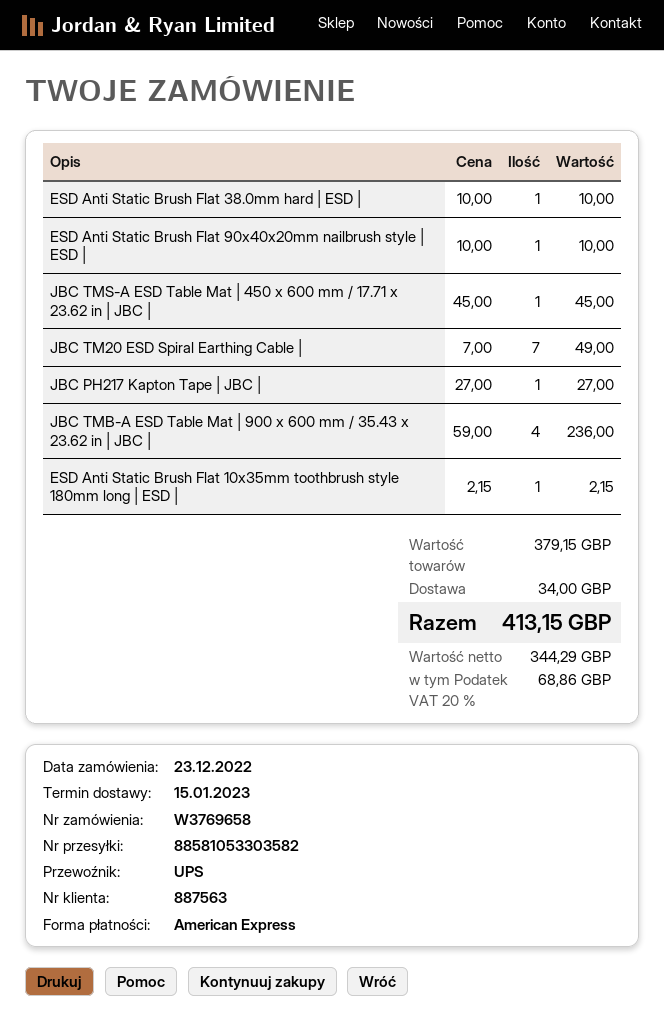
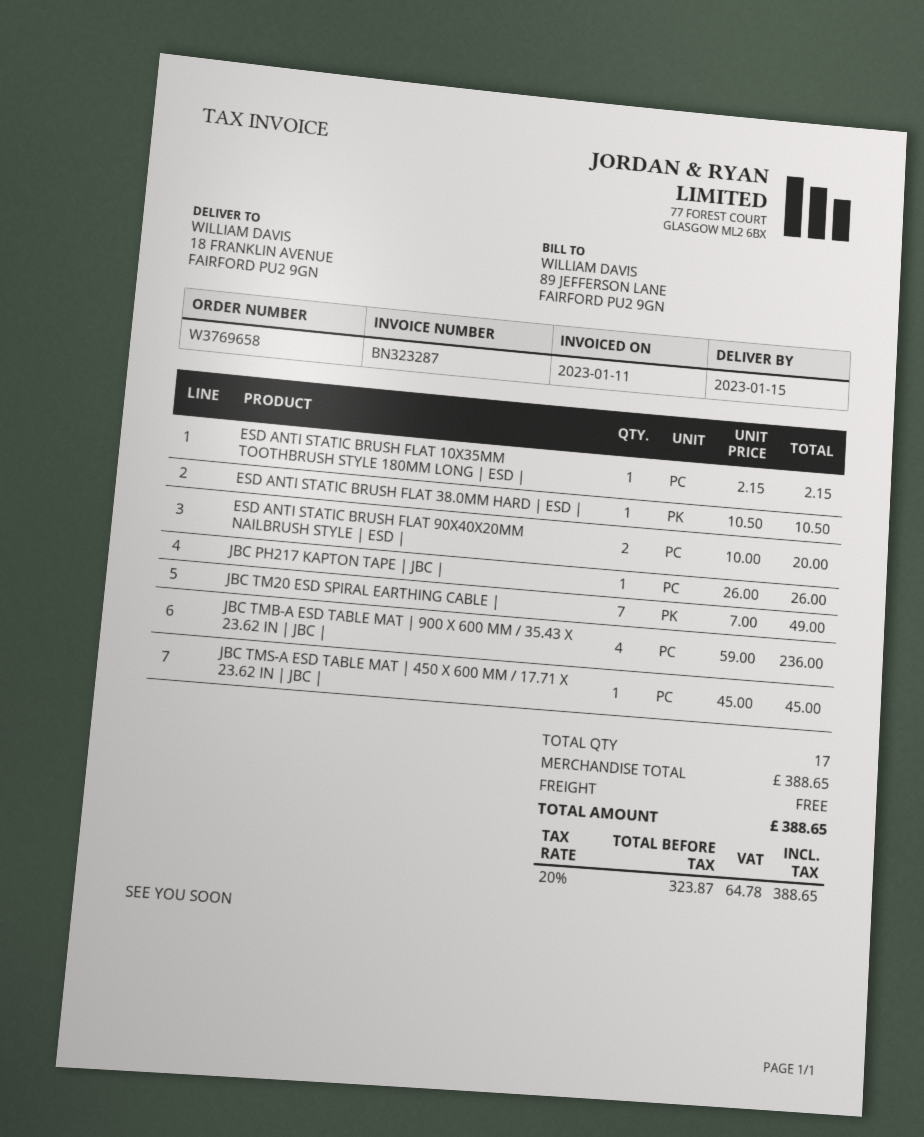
ESD Anti Static Brush Flat 38.0mm hard | ESD |: 1 x 10.00 = 10.00 -> 1 x 10.50 = 10.50
ESD Anti Static Brush Flat 90x40x20mm nailbrush style | ESD |: 1 x 10.00 = 10.00 -> 2 x 10.00 = 20.00
JBC PH217 Kapton Tape | JBC |: 1 x 27.00 = 27.00 -> 1 x 26.00 = 26.00
subtotal: 379.15 -> 388.65
shipping: 34.00 -> 0.00
net: 344.29 -> 323.87
tax: 20% = 68.86 -> 20% = 64.78
total: 413.15 -> 388.65

